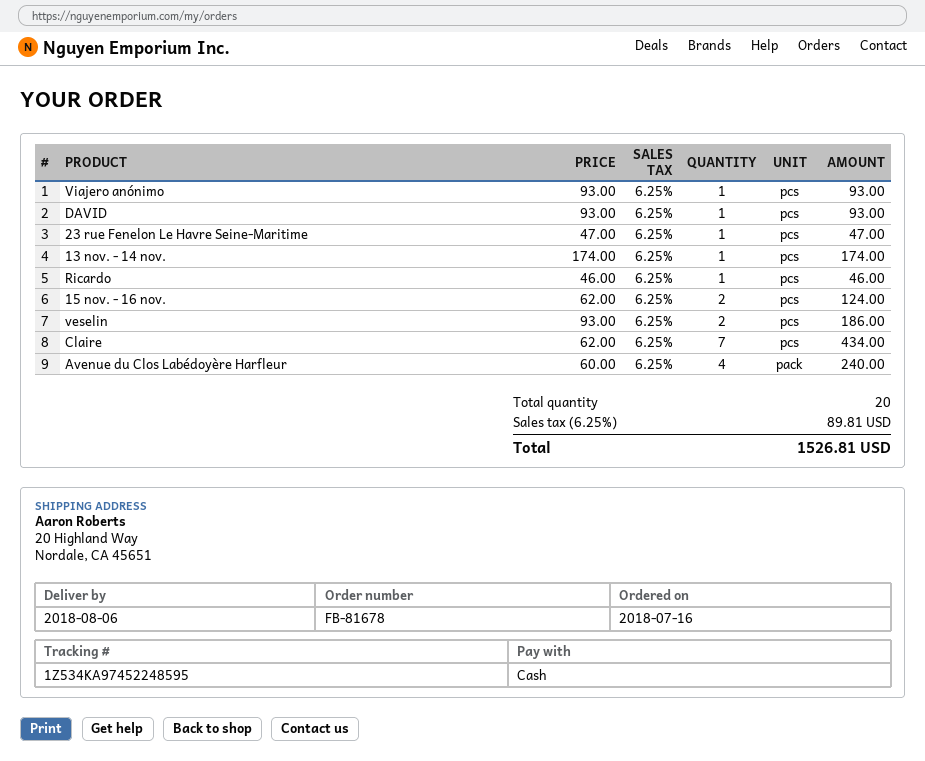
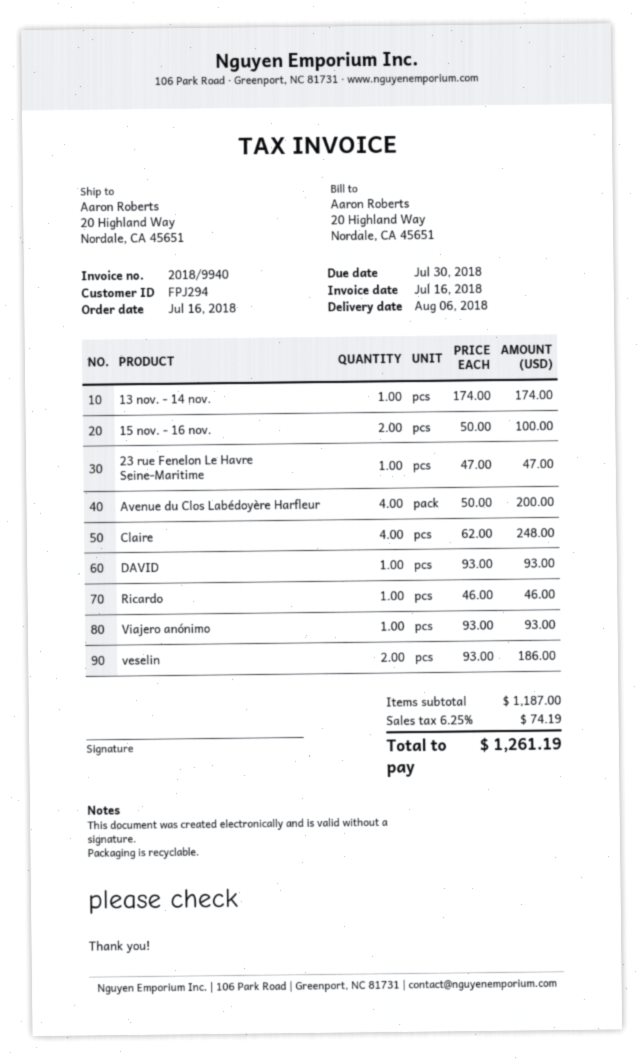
15 nov. - 16 nov.: 2 x 62.00 = 124.00 -> 2 x 50.00 = 100.00
Claire: 7 x 62.00 = 434.00 -> 4 x 62.00 = 248.00
Avenue du Clos Labédoyère Harfleur: 4 x 60.00 = 240.00 -> 4 x 50.00 = 200.00
tax: 6.25% = 89.81 -> 6.25% = 74.19
total: 1526.81 -> 1261.19

